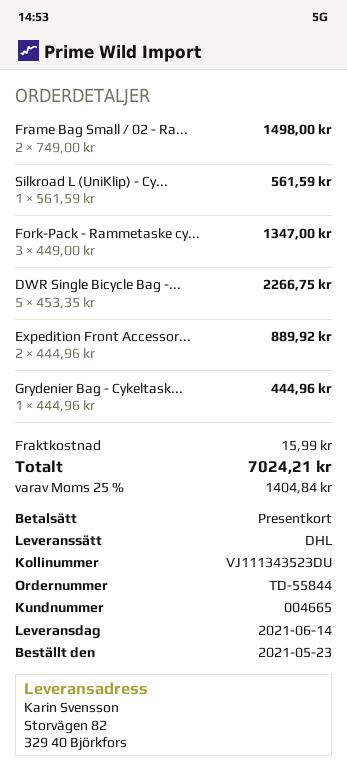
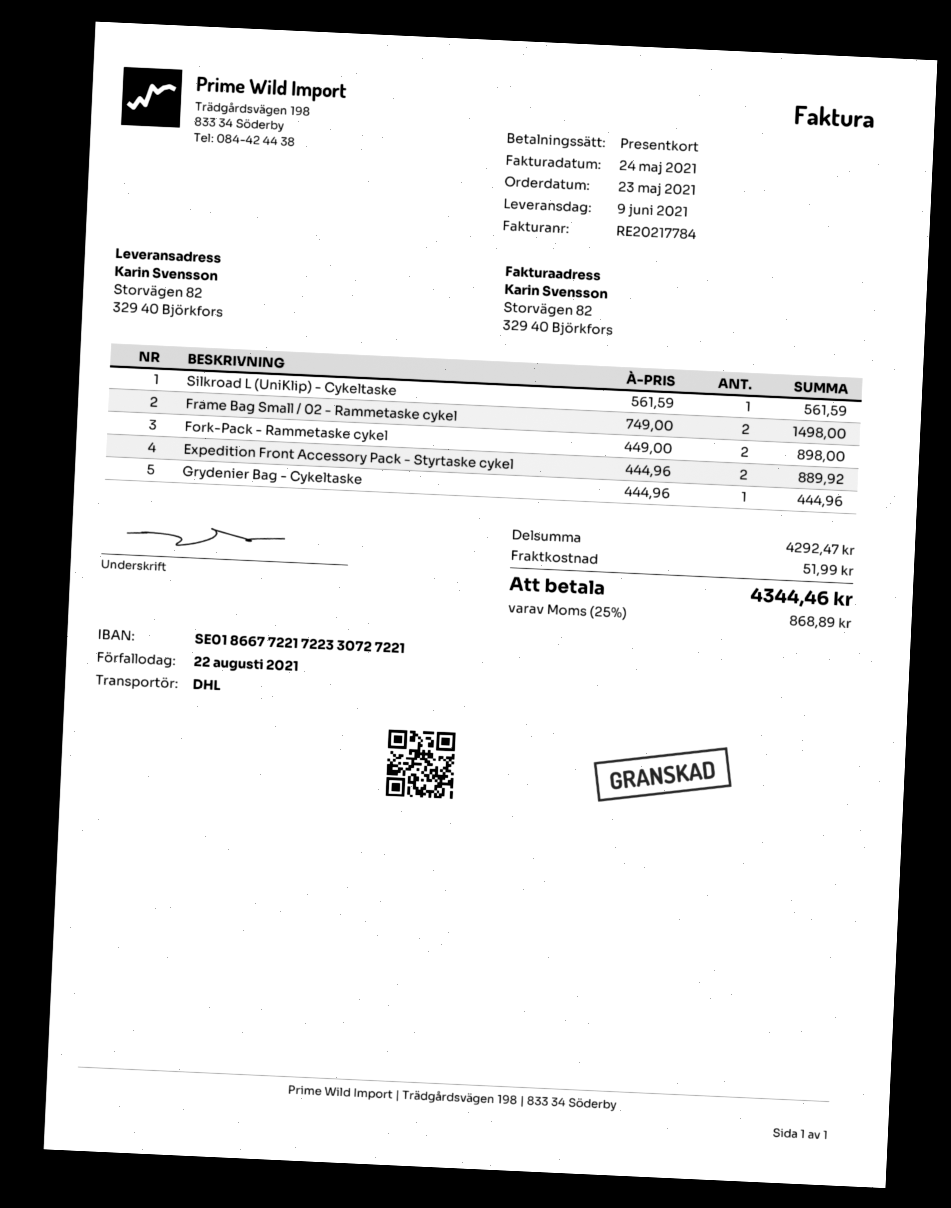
delivery date: 2021-06-14 -> 2021-06-09
Fork-Pack - Rammetaske cy...: 3 x 449.00 = 1347.00 -> 2 x 449.00 = 898.00
DWR Single Bicycle Bag -...: 5 x 453.35 = 2266.75 -> none
shipping: 15.99 -> 51.99
tax: 25% = 1404.84 -> 25% = 868.89
total: 7024.21 -> 4344.46

